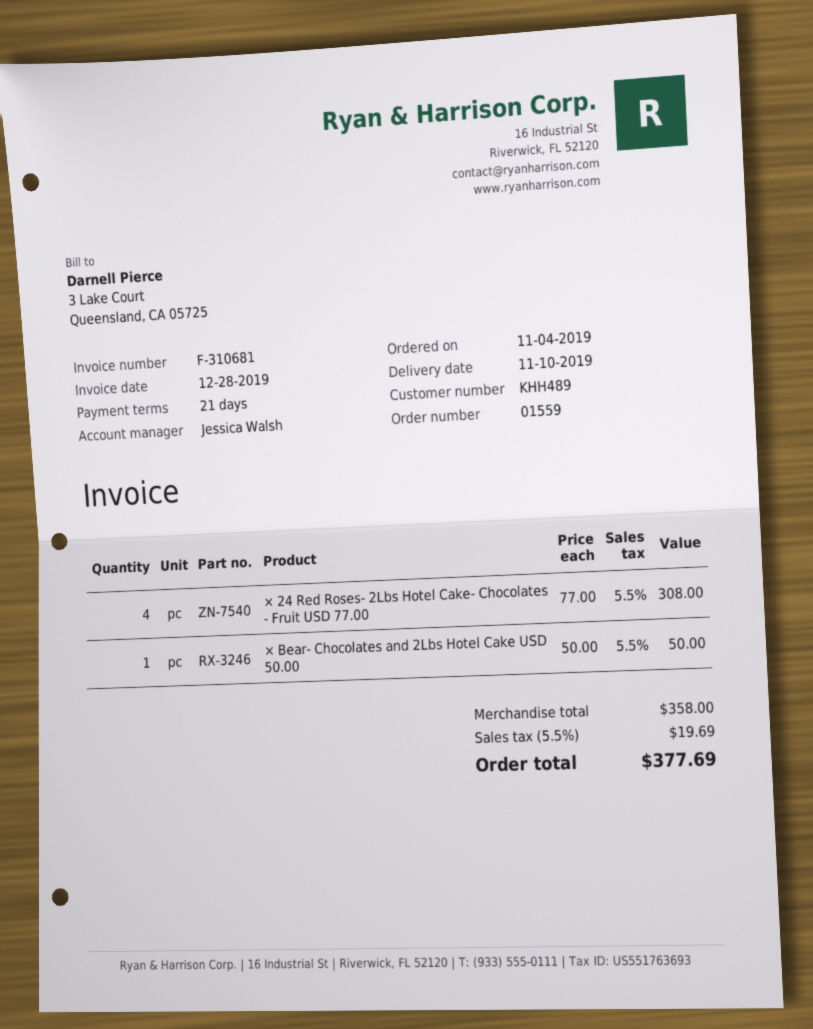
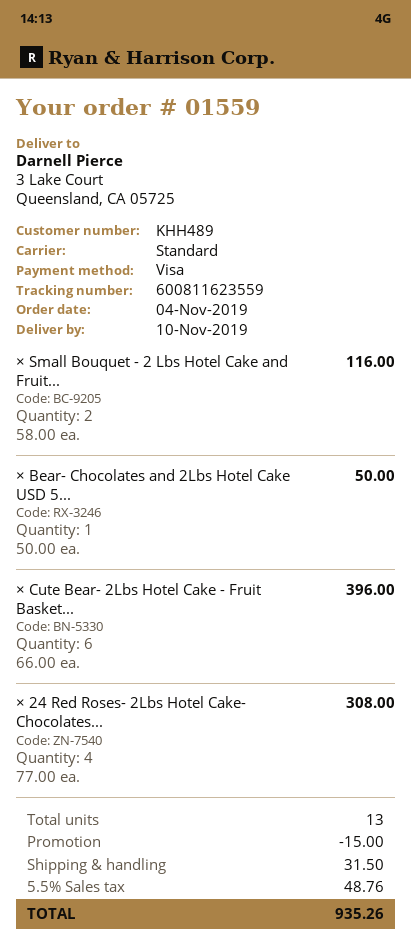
× Small Bouquet - 2 Lbs Hotel Cake and Fruit...: none -> 2 x 58.00 = 116.00
× Cute Bear- 2Lbs Hotel Cake - Fruit Basket...: none -> 6 x 66.00 = 396.00
discount: none -> 15.00
shipping: none -> 31.50
tax: 5.5% = 19.69 -> 5.5% = 48.76
total: 377.69 -> 935.26

